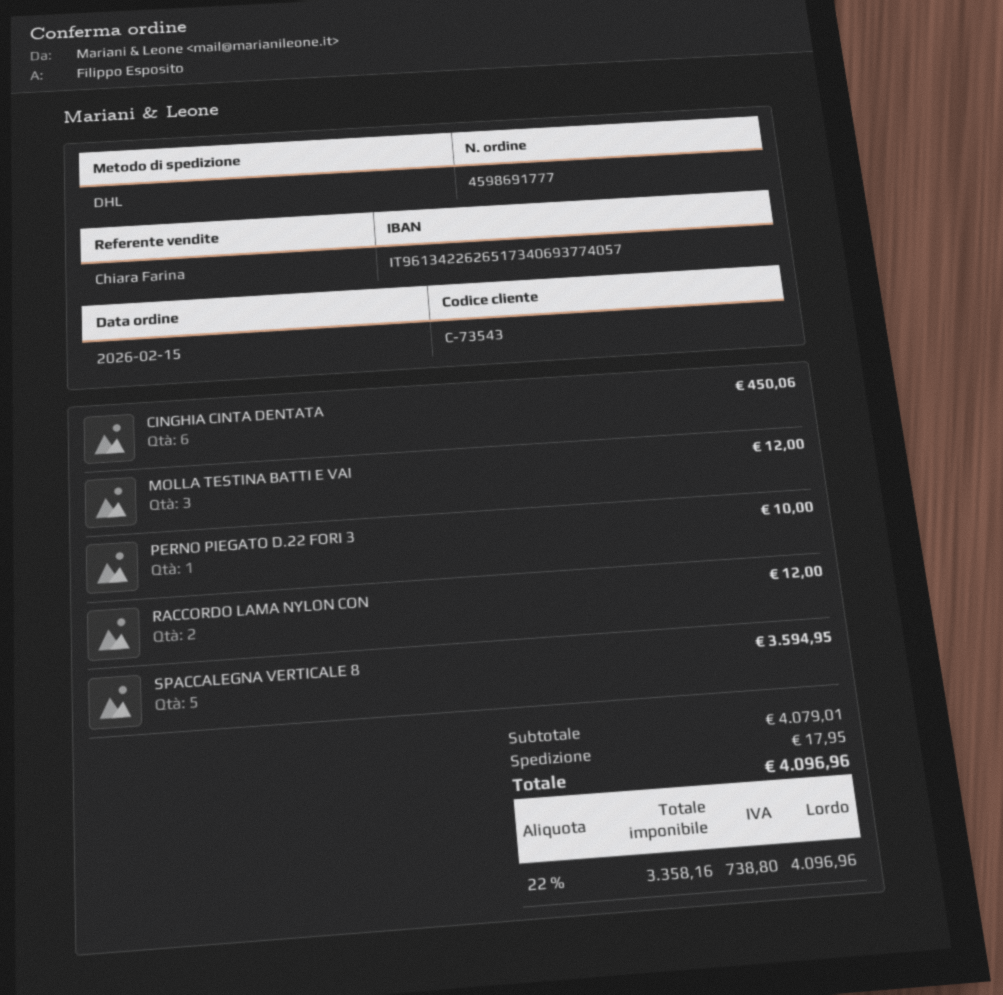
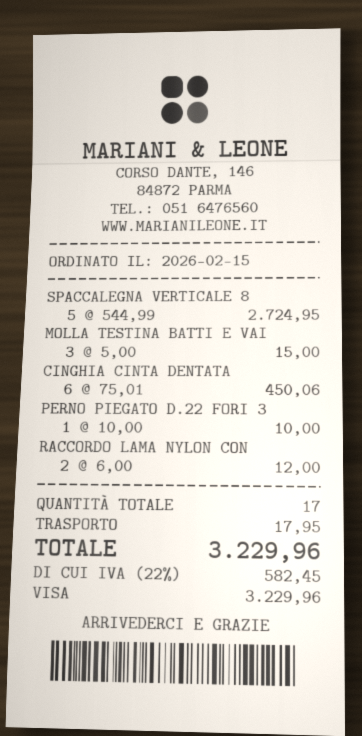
MOLLA TESTINA BATTI E VAI: 3 for 12.00 -> 3 for 15.00
SPACCALEGNA VERTICALE 8: 5 for 3594.95 -> 5 for 2724.95
tax: 22% = 738.80 -> 22% = 582.45
total: 4096.96 -> 3229.96

